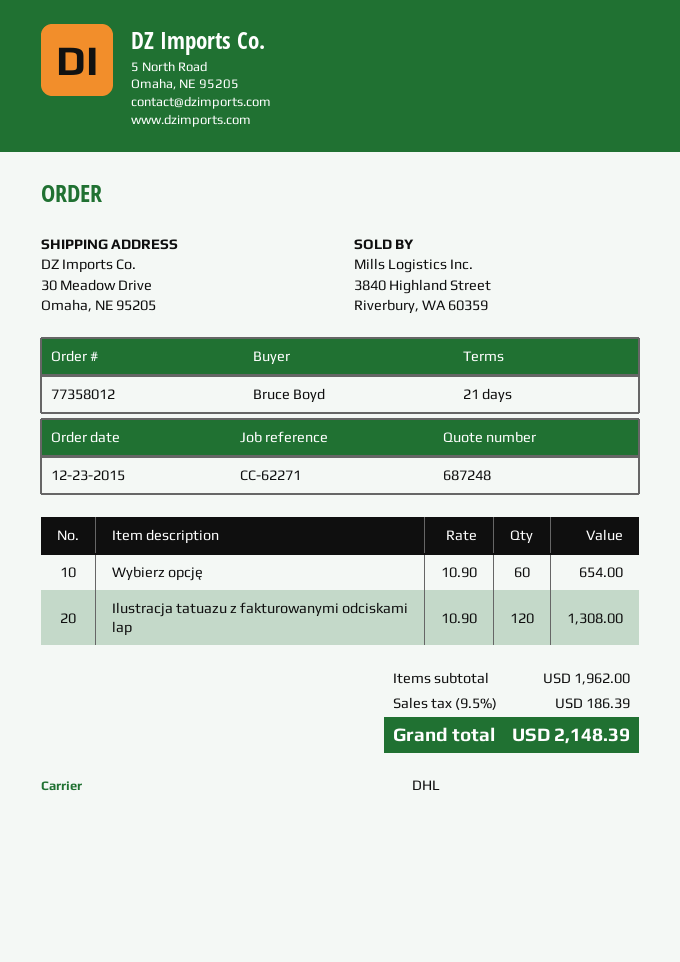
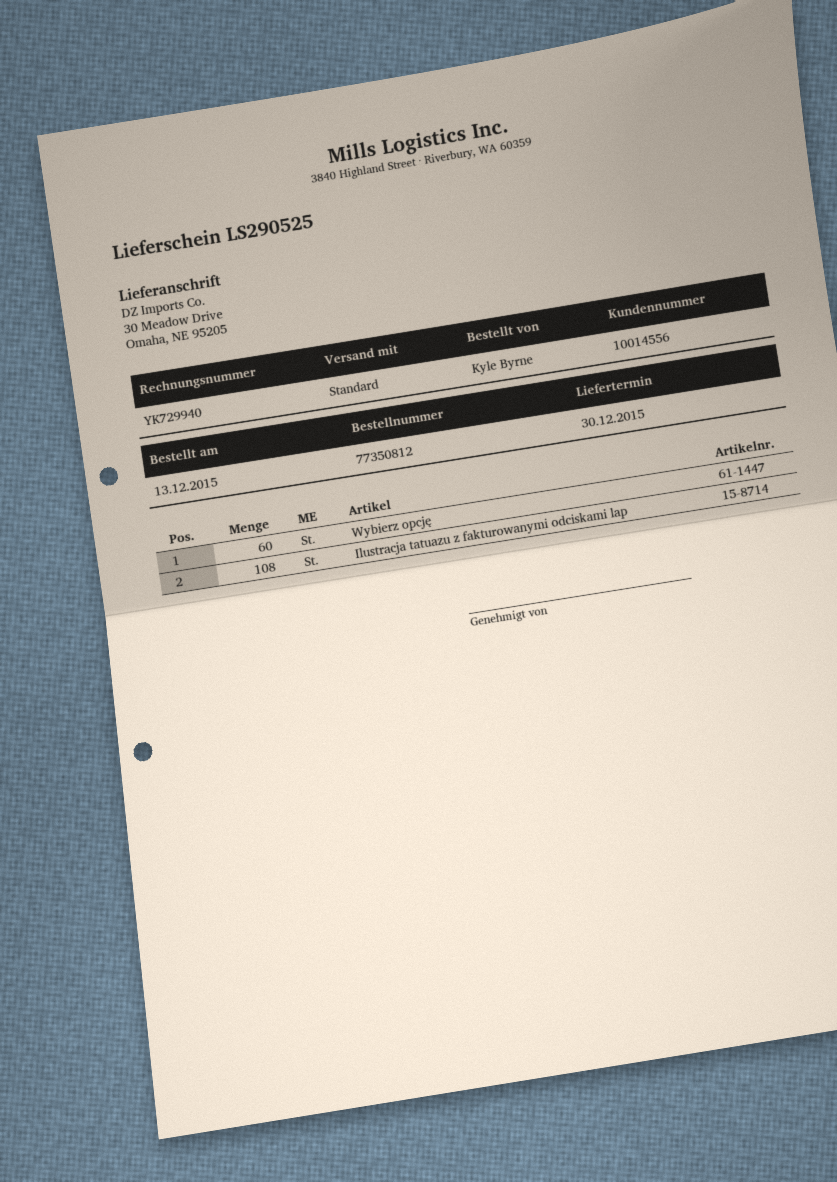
order number: 77358012 -> 77350812
order date: 2015-12-23 -> 2015-12-13
ordered by: Bruce Boyd -> Kyle Byrne
shipping method: DHL -> standard
Ilustracja tatuazu z fakturowanymi odciskami lap: 120 -> 108

